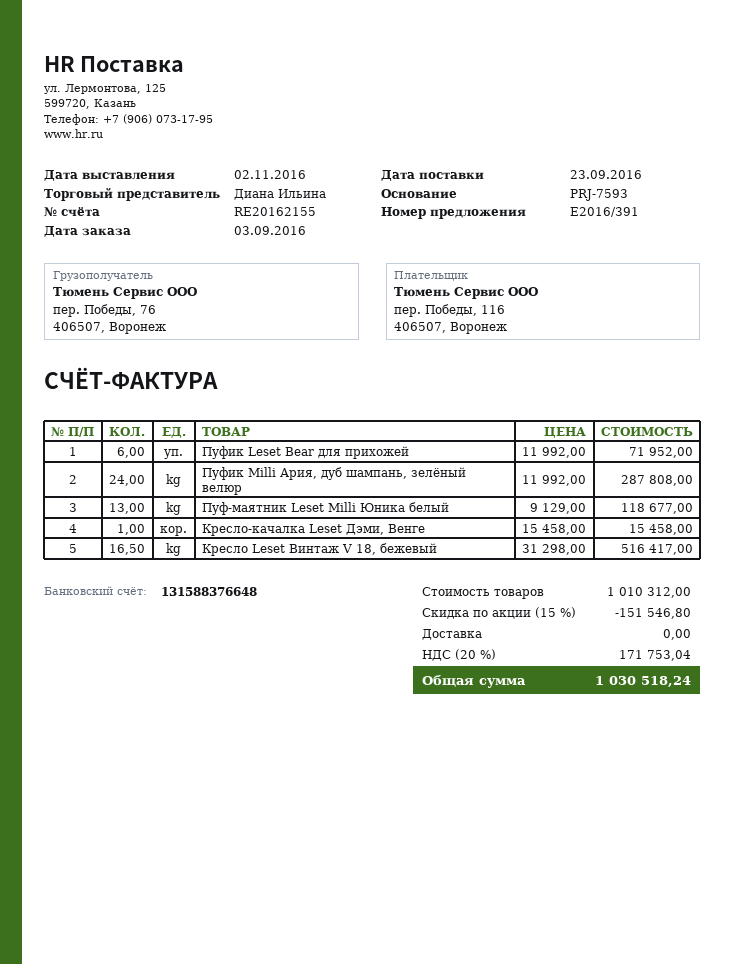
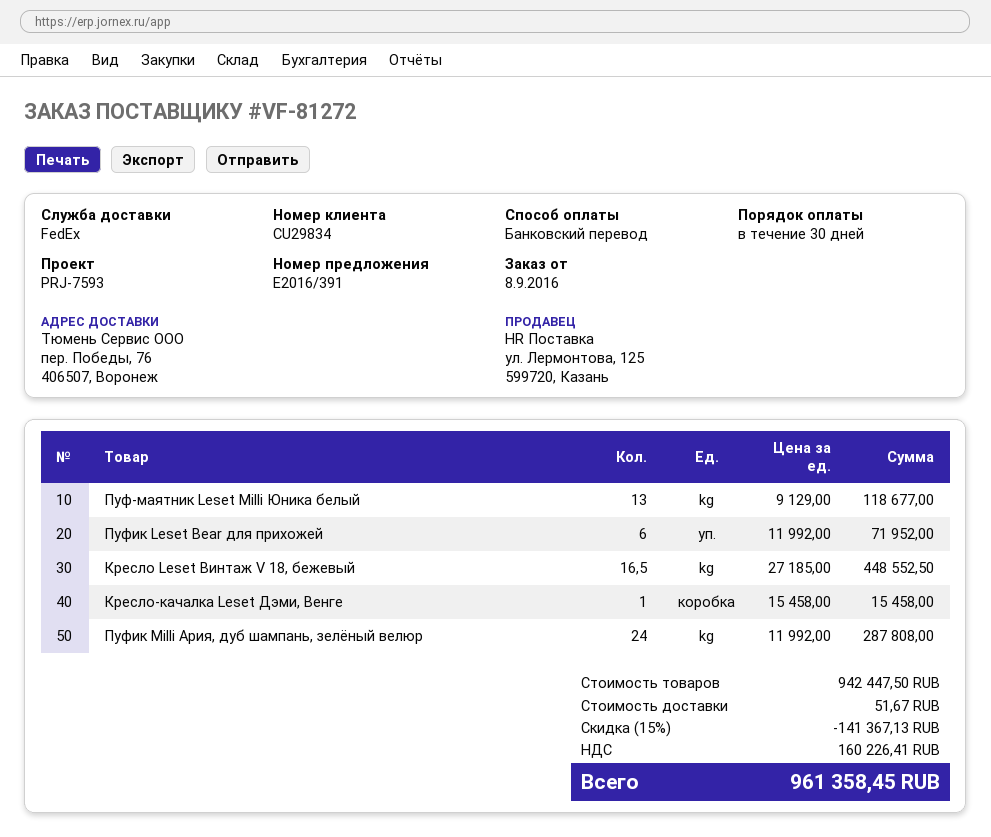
order date: 2016-09-03 -> 2016-09-08
Кресло Leset Винтаж V 18, бежевый: 16.5 x 31298.00 = 516417.00 -> 16.5 x 27185.00 = 448552.50
subtotal: 1010312.00 -> 942447.50
discount: 15% = 151546.80 -> 15% = 141367.13
shipping: 0.00 -> 51.67
tax: 171753.04 -> 160226.41
total: 1030518.24 -> 961358.45

